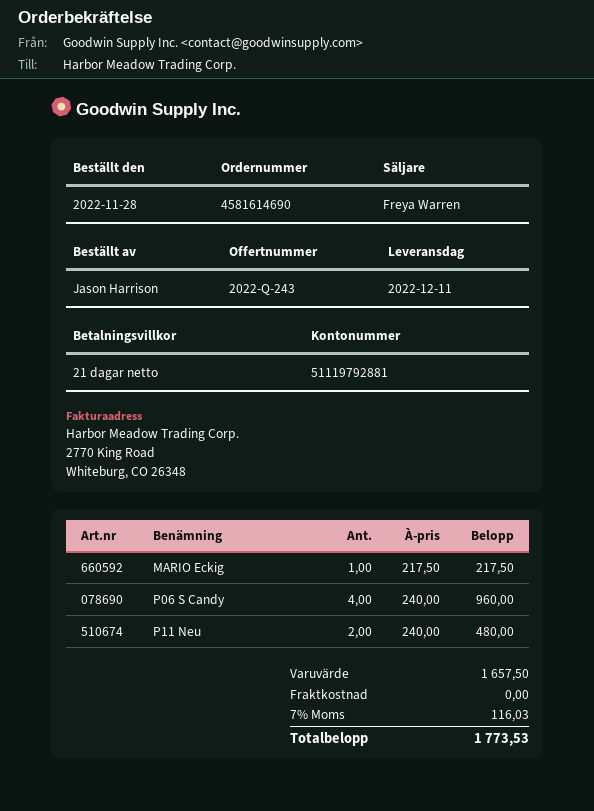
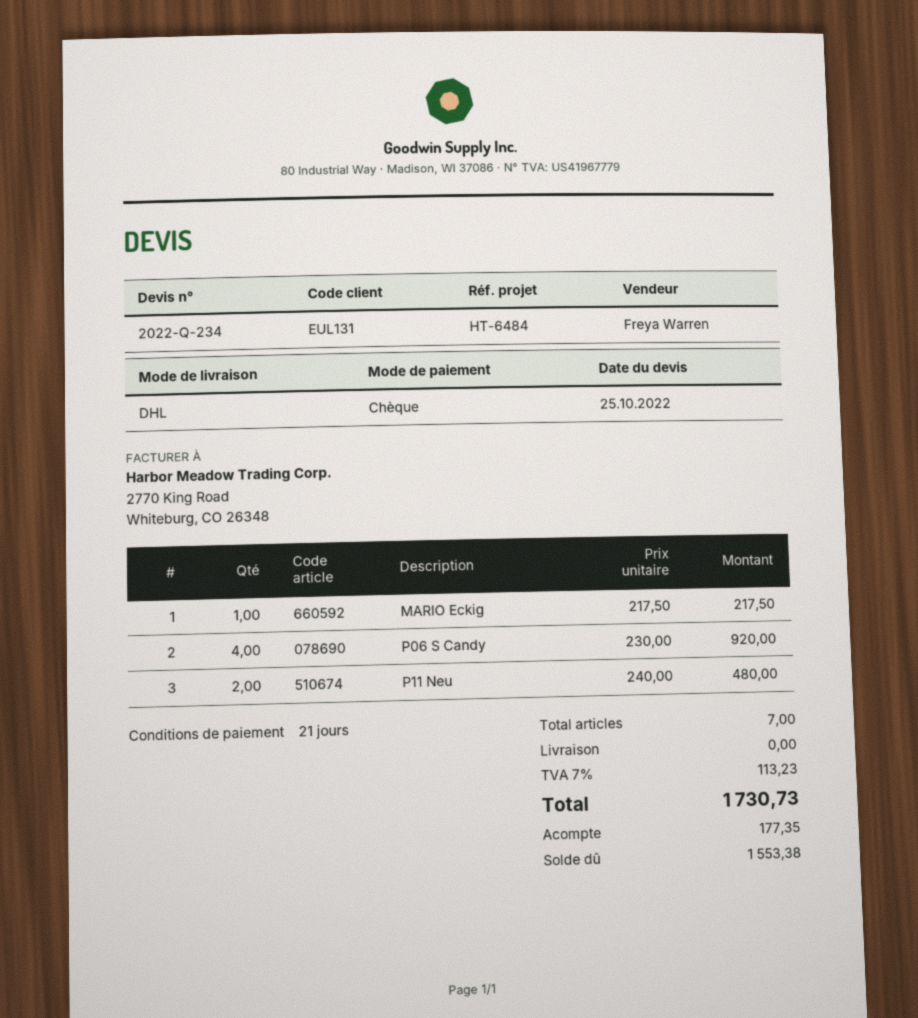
quote number: 2022-Q-243 -> 2022-Q-234
P06 S Candy: 4 x 240.00 = 960.00 -> 4 x 230.00 = 920.00
tax: 7% = 116.03 -> 7% = 113.23
total: 1773.53 -> 1730.73

